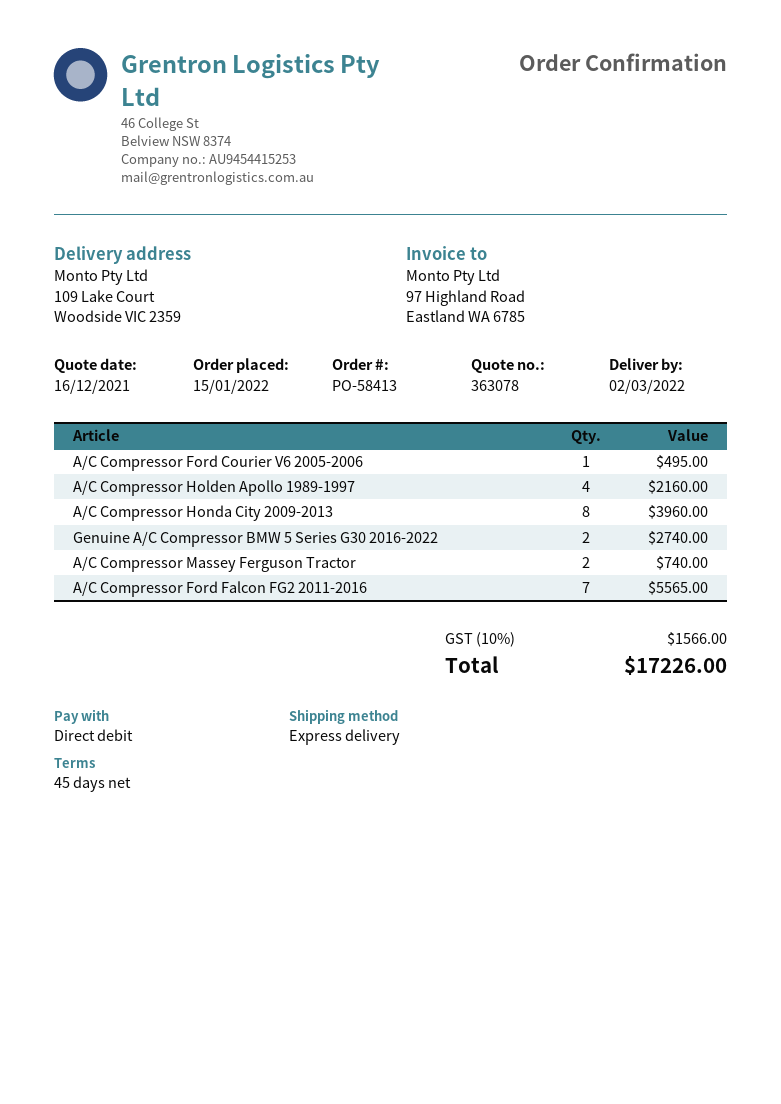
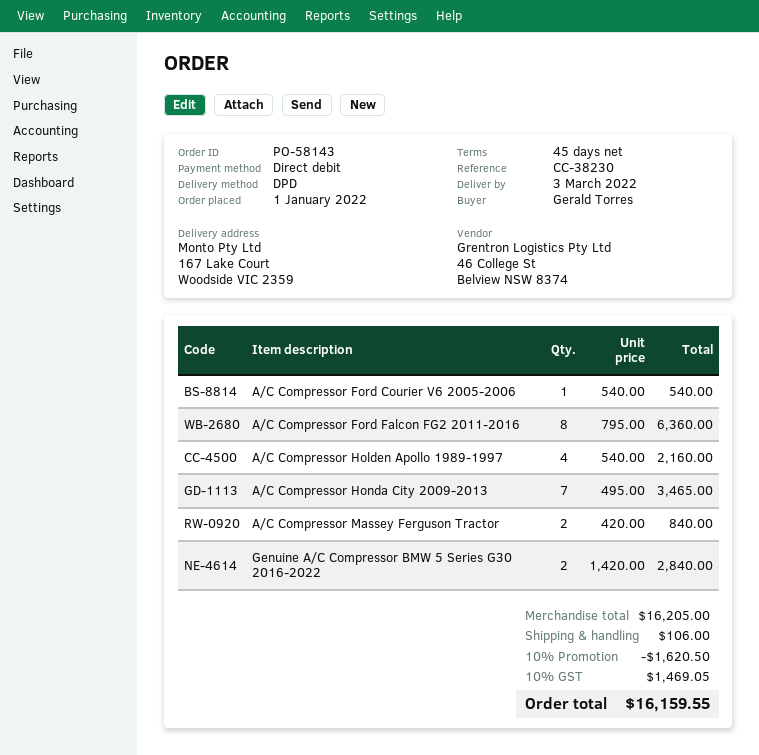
order number: PO-58413 -> PO-58143
order date: 2022-01-15 -> 2022-01-01
delivery date: 2022-03-02 -> 2022-03-03
shipping method: express -> DPD
ship to: 109 Lake Court, Woodside VIC 2359 -> 167 Lake Court, Woodside VIC 2359
A/C Compressor Ford Courier V6 2005-2006: 1 for 495.00 -> 1 for 540.00
A/C Compressor Honda City 2009-2013: 8 for 3960.00 -> 7 for 3465.00
Genuine A/C Compressor BMW 5 Series G30 2016-2022: 2 for 2740.00 -> 2 for 2840.00
A/C Compressor Massey Ferguson Tractor: 2 for 740.00 -> 2 for 840.00
A/C Compressor Ford Falcon FG2 2011-2016: 7 for 5565.00 -> 8 for 6360.00
discount: none -> 10% = 1620.50
shipping: none -> 106.00
tax: 10% = 1566.00 -> 10% = 1469.05
total: 17226.00 -> 16159.55

